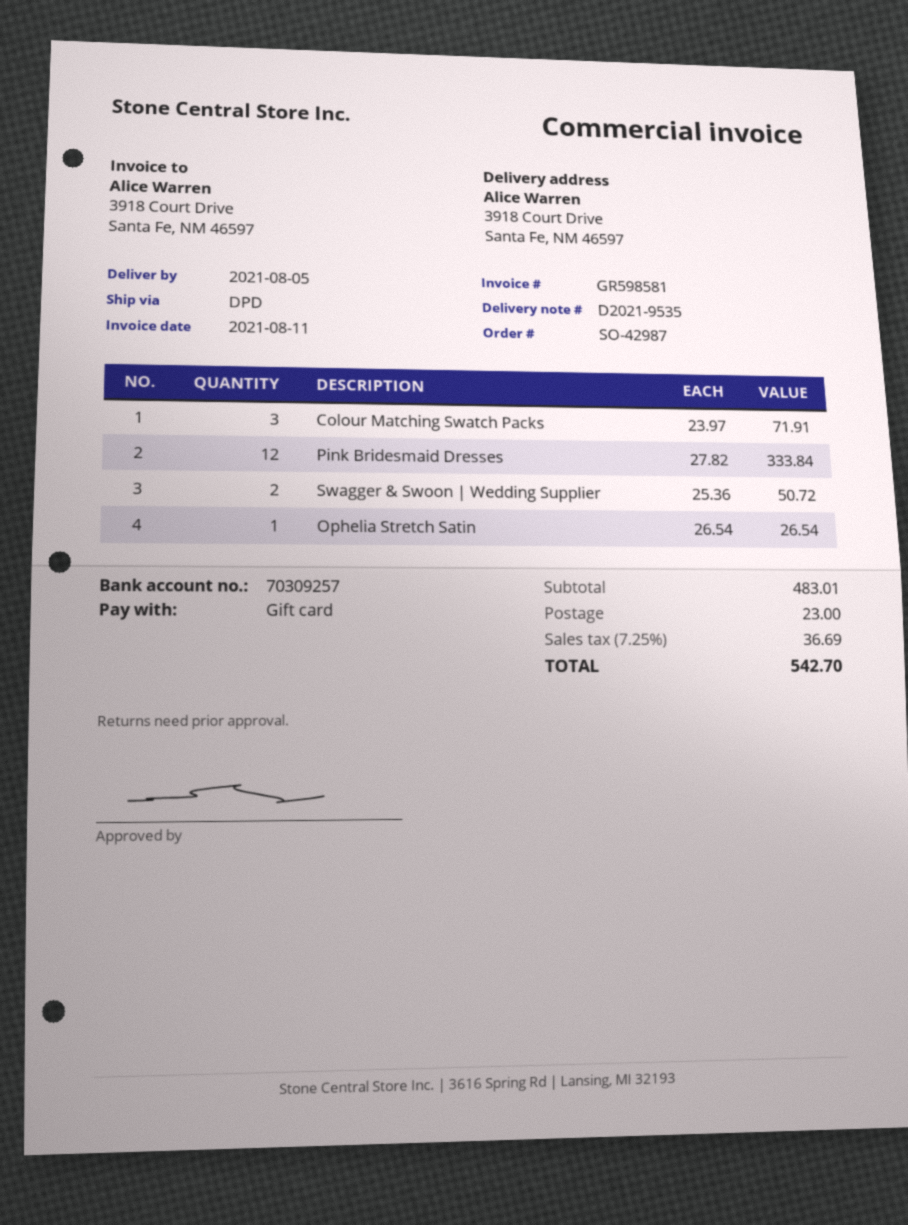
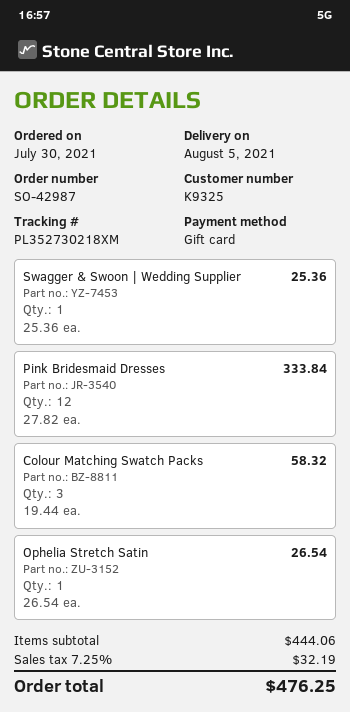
Colour Matching Swatch Packs: 3 x 23.97 = 71.91 -> 3 x 19.44 = 58.32
Swagger & Swoon | Wedding Supplier: 2 x 25.36 = 50.72 -> 1 x 25.36 = 25.36
subtotal: 483.01 -> 444.06
shipping: 23.00 -> none
tax: 7.25% = 36.69 -> 7.25% = 32.19
total: 542.70 -> 476.25

